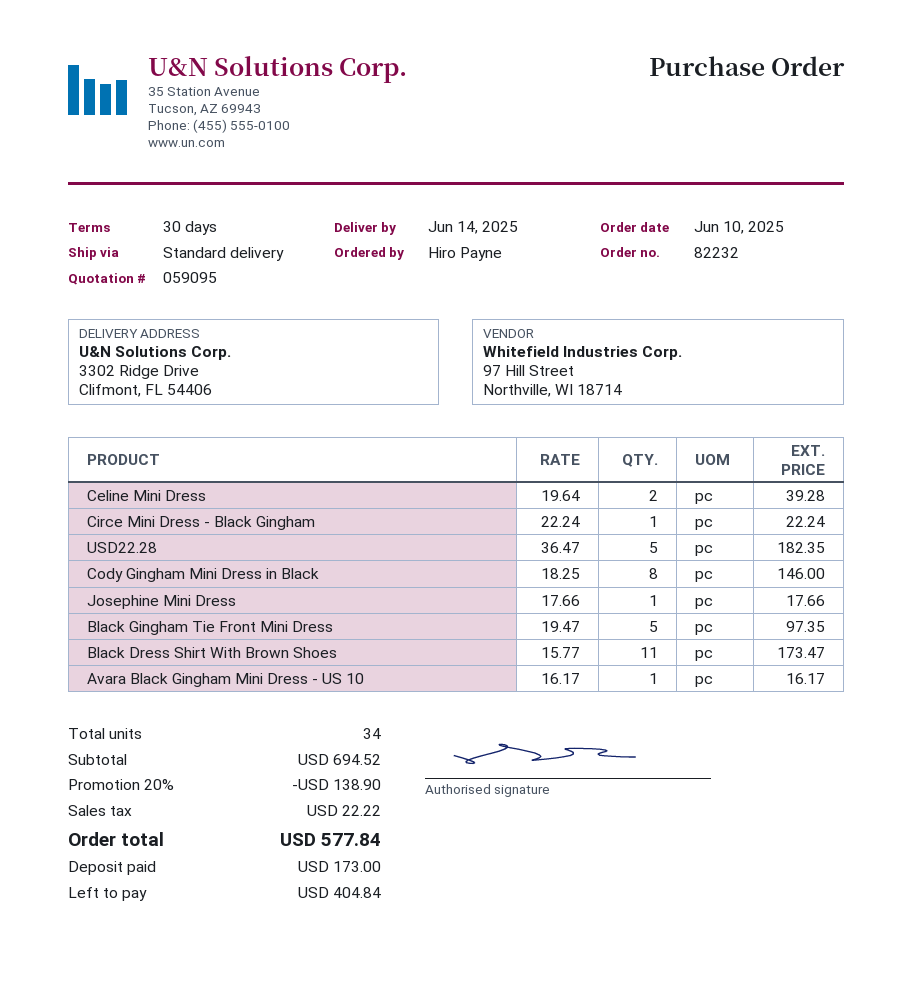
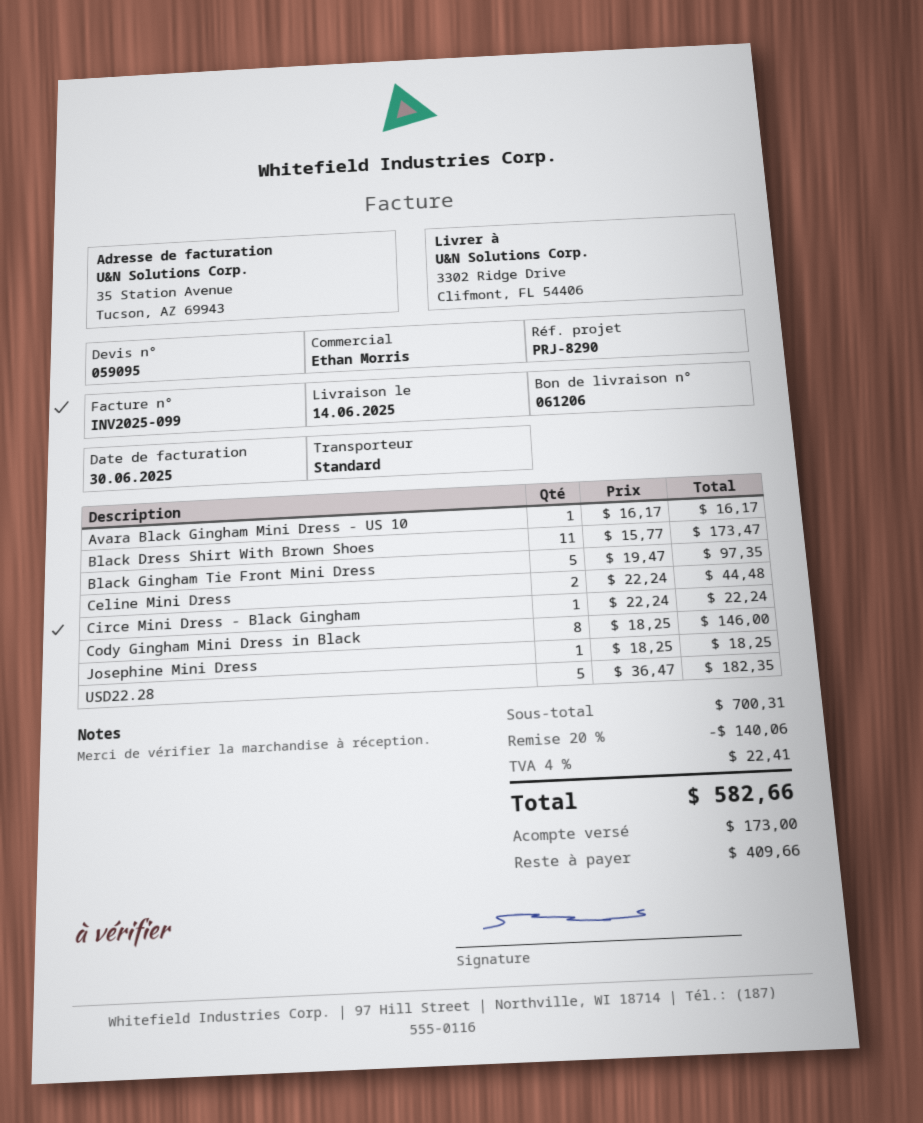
Celine Mini Dress: 2 x 19.64 = 39.28 -> 2 x 22.24 = 44.48
Josephine Mini Dress: 1 x 17.66 = 17.66 -> 1 x 18.25 = 18.25
subtotal: 694.52 -> 700.31
discount: 20% = 138.90 -> 20% = 140.06
tax: 22.22 -> 22.41
total: 577.84 -> 582.66
balance: 404.84 -> 409.66

